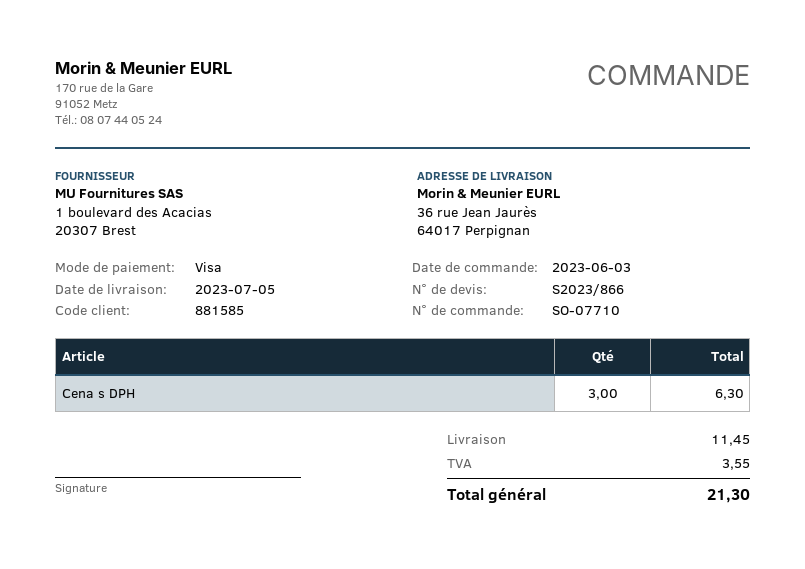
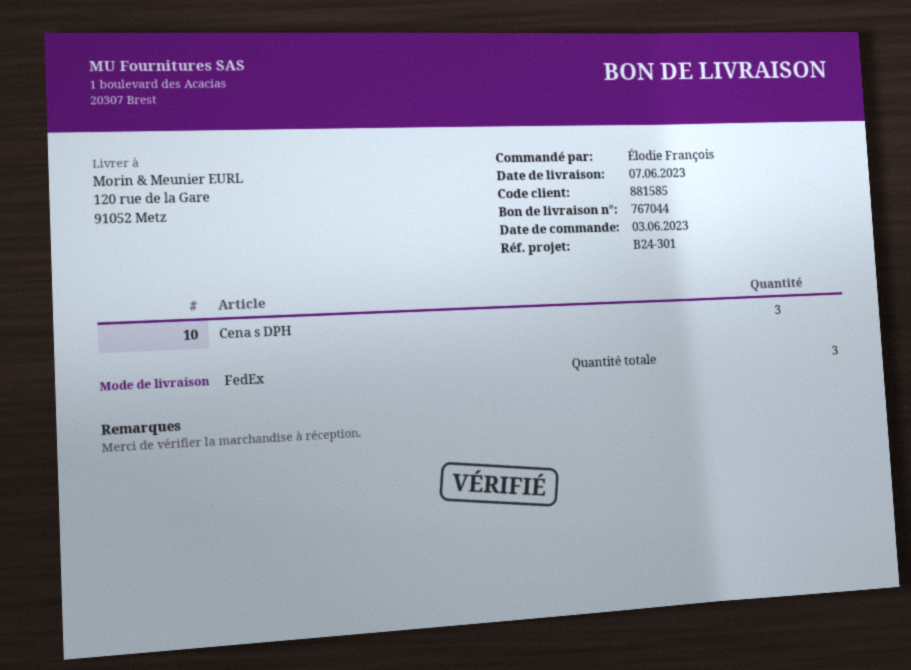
delivery date: 2023-07-05 -> 2023-06-07
ship to: 36 rue Jean Jaurès, 64017 Perpignan -> 120 rue de la Gare, 91052 Metz

